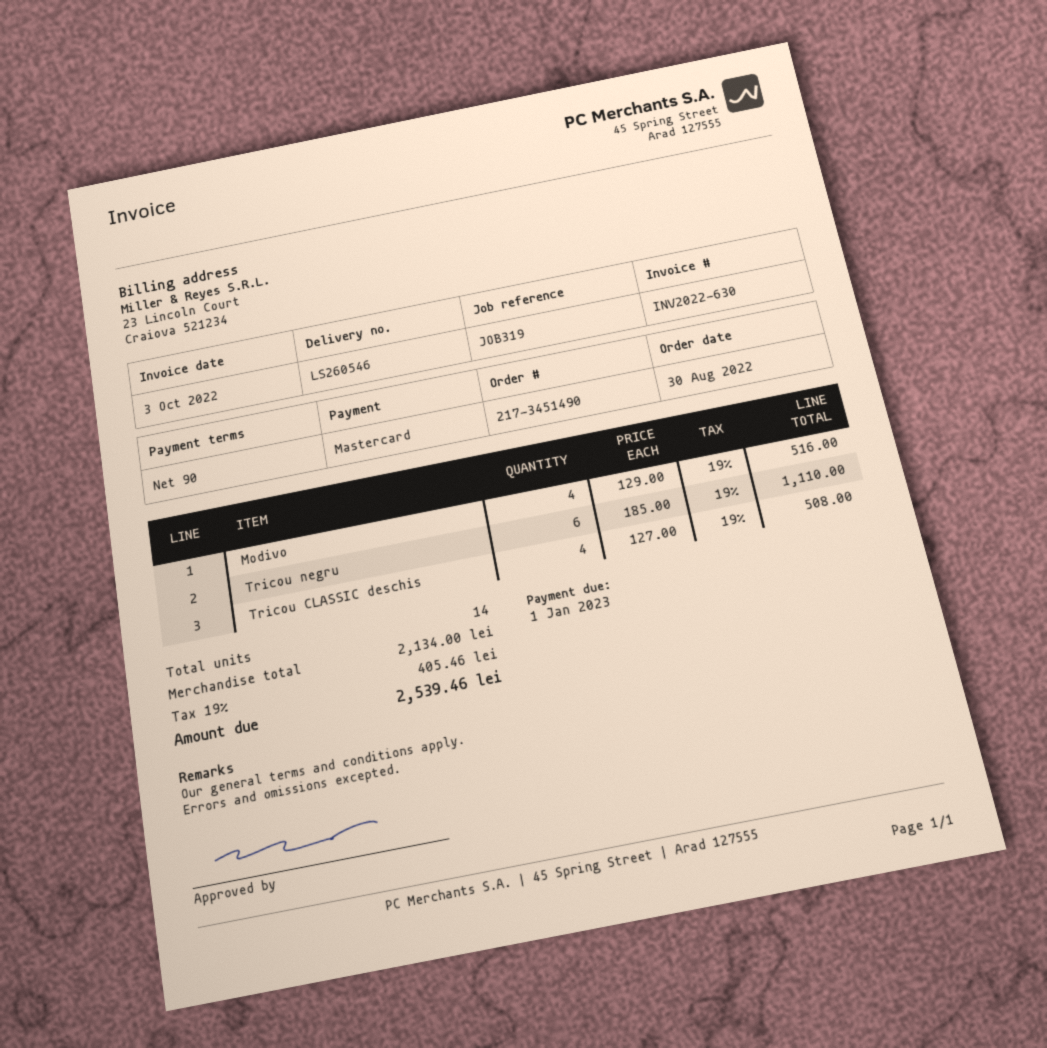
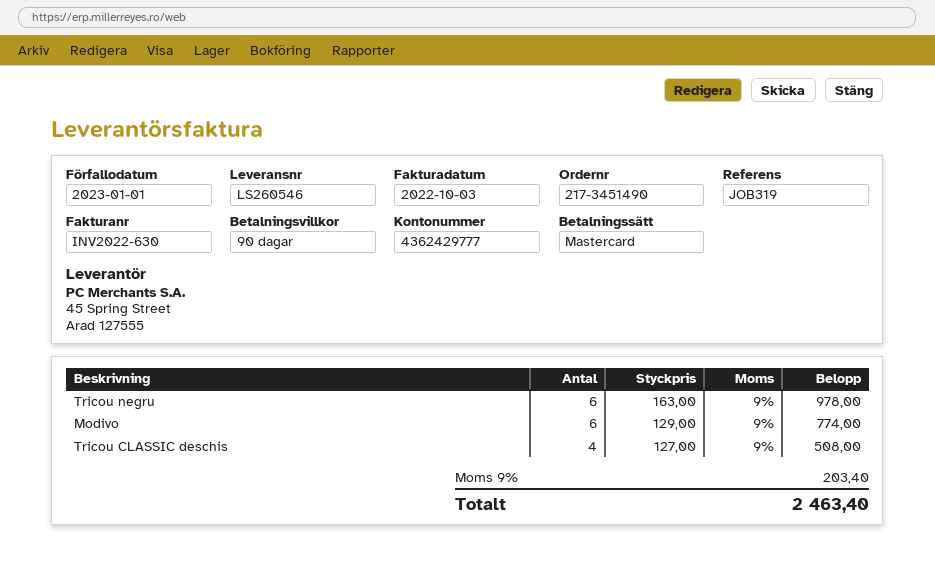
Modivo: 4 x 129.00 = 516.00 -> 6 x 129.00 = 774.00
Tricou negru: 6 x 185.00 = 1110.00 -> 6 x 163.00 = 978.00
tax: 19% = 405.46 -> 9% = 203.40
total: 2539.46 -> 2463.40

